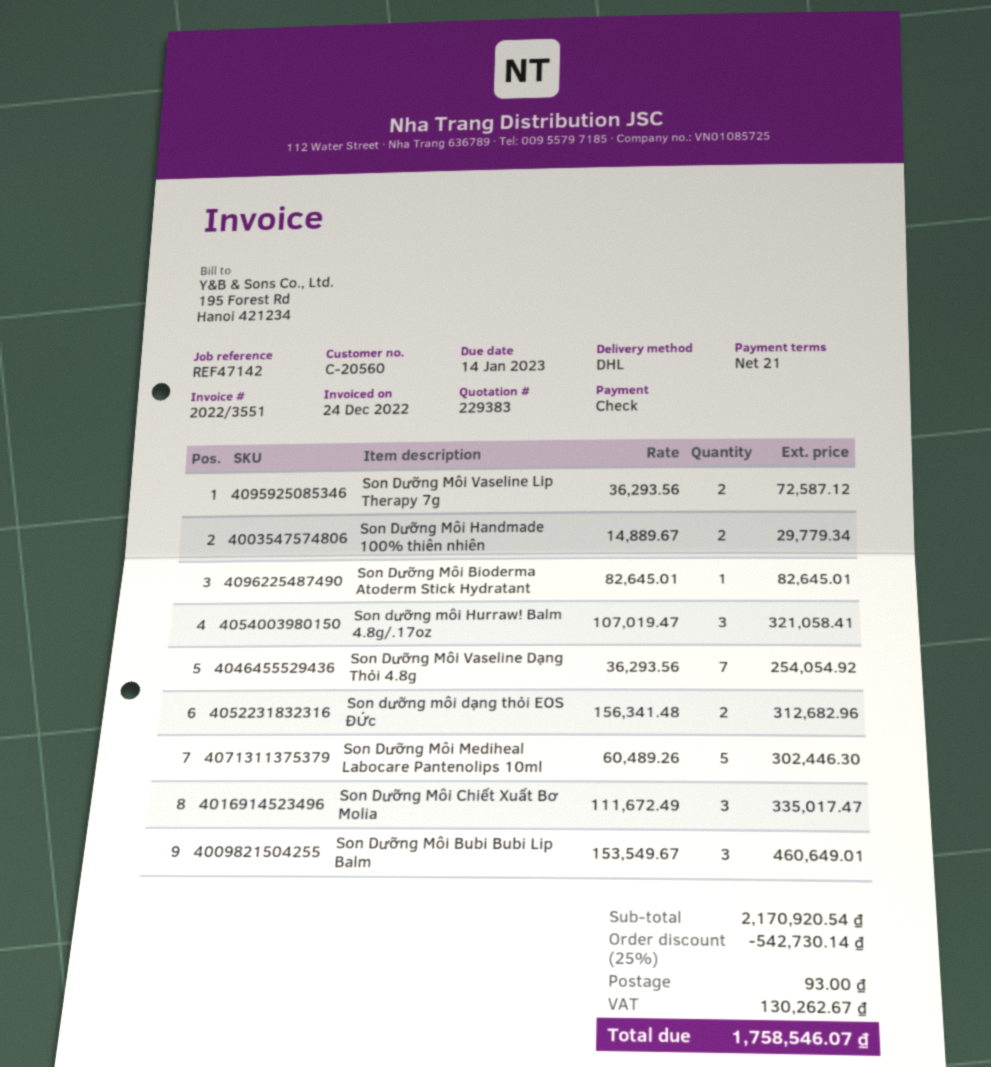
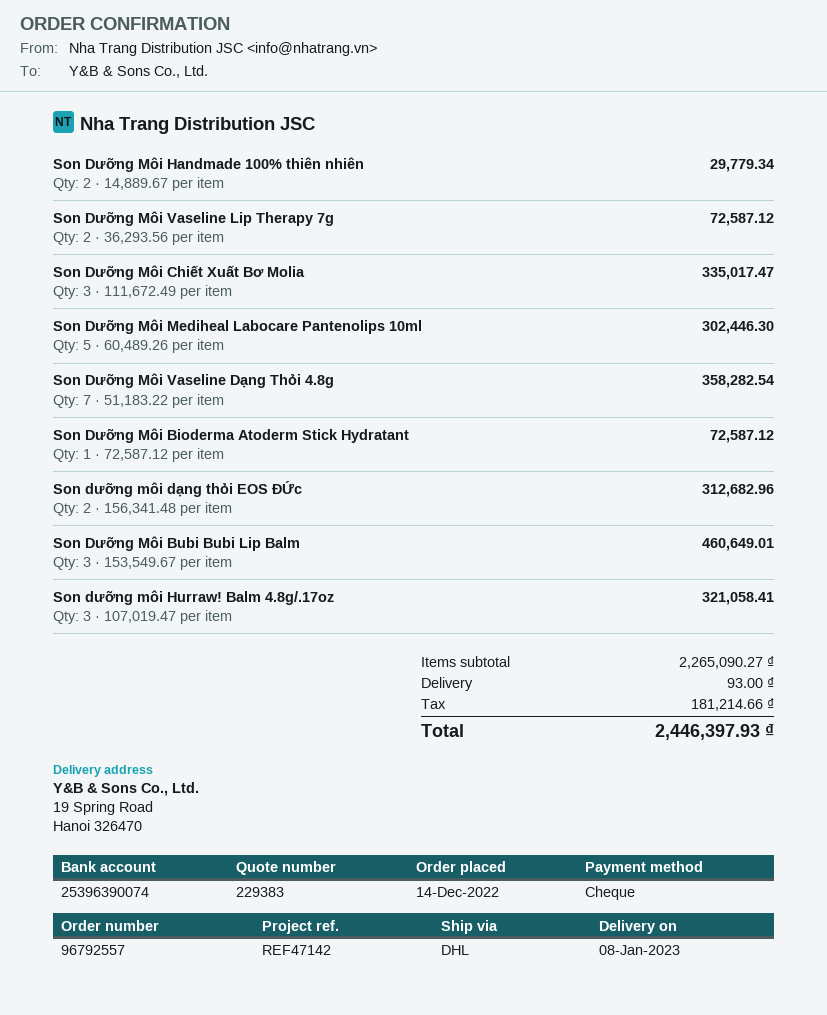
Son Dưỡng Môi Bioderma Atoderm Stick Hydratant: 1 x 82645.01 = 82645.01 -> 1 x 72587.12 = 72587.12
Son Dưỡng Môi Vaseline Dạng Thỏi 4.8g: 7 x 36293.56 = 254054.92 -> 7 x 51183.22 = 358282.54
subtotal: 2170920.54 -> 2265090.27
discount: 25% = 542730.14 -> none
tax: 130262.67 -> 181214.66
total: 1758546.07 -> 2446397.93

